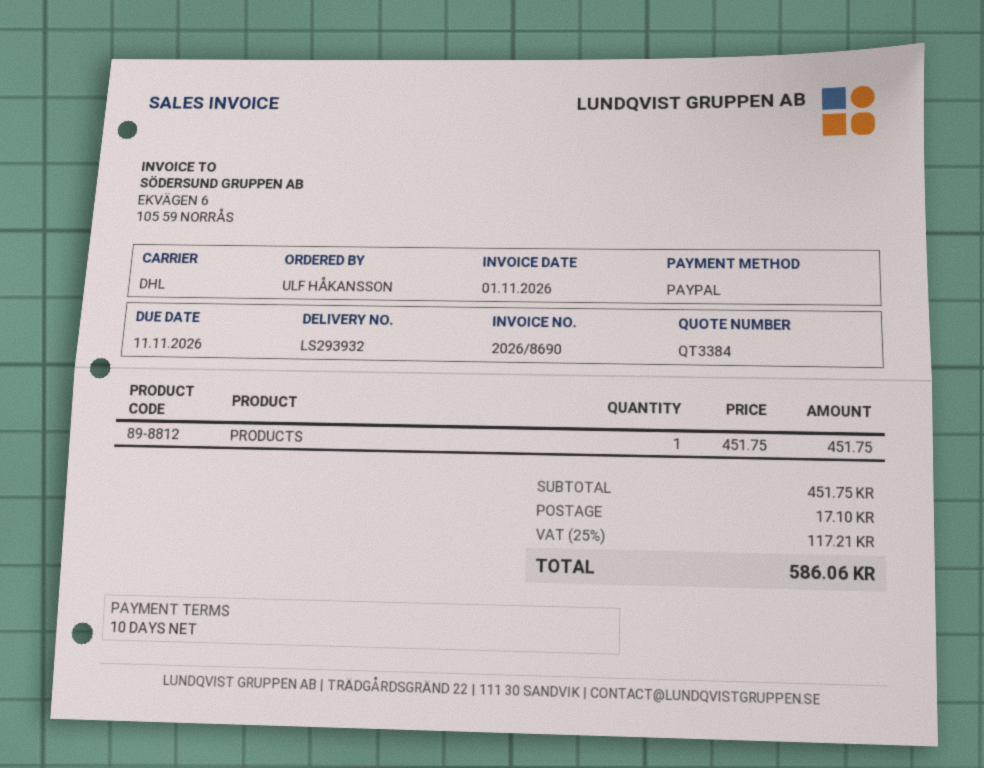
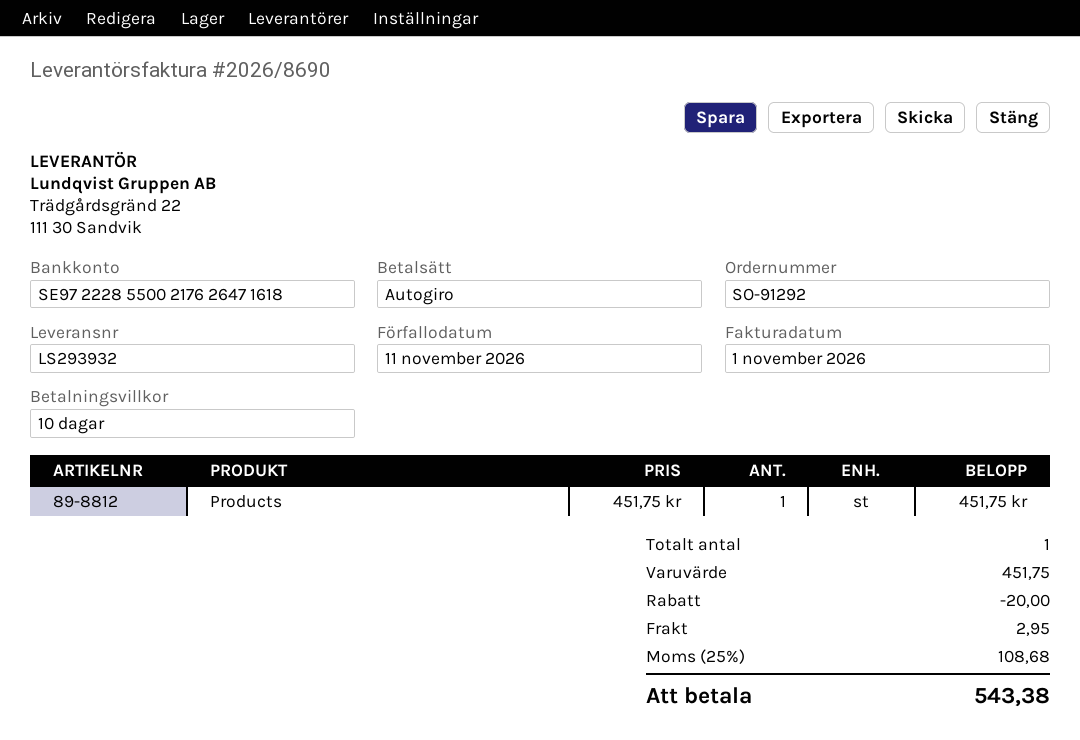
payment method: PayPal -> direct debit
discount: none -> 20.00
shipping: 17.10 -> 2.95
tax: 25% = 117.21 -> 25% = 108.68
total: 586.06 -> 543.38

